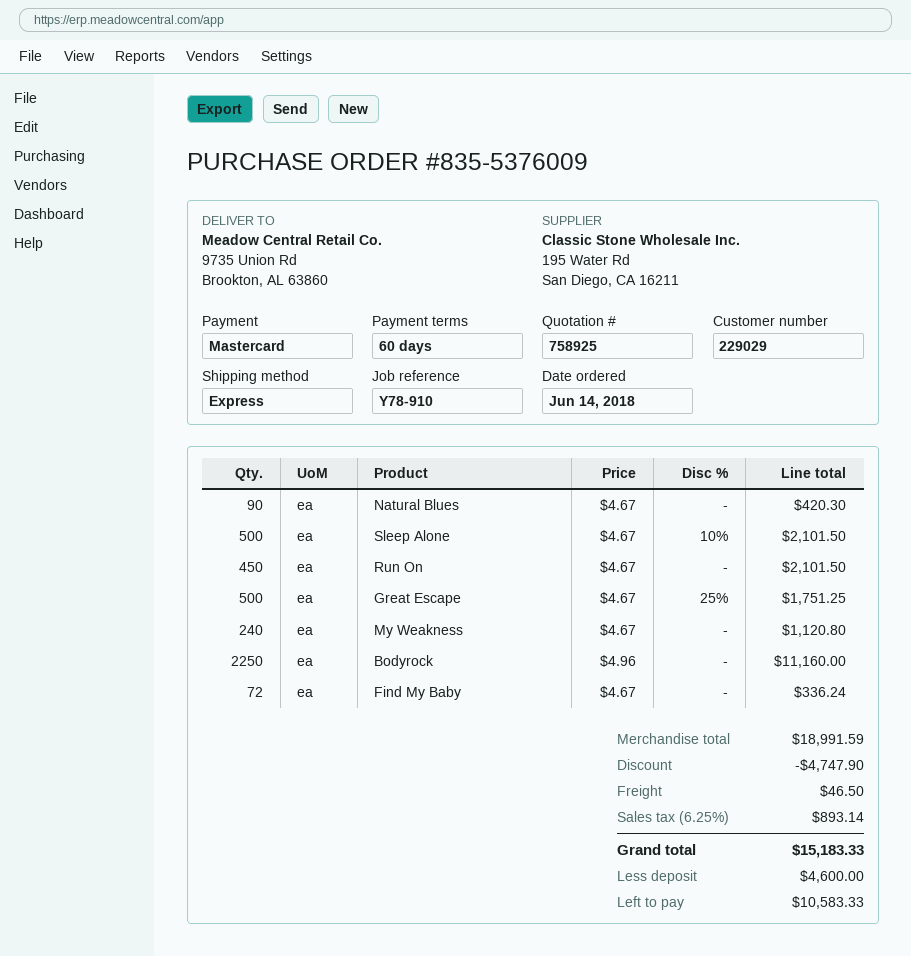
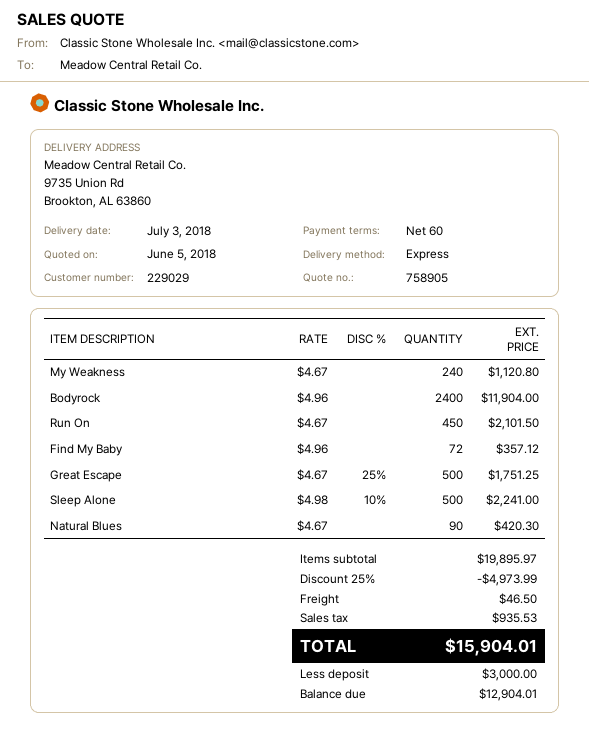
quote number: 758925 -> 758905
Sleep Alone: 500 x 4.67 - 10% = 2101.50 -> 500 x 4.98 - 10% = 2241.00
Bodyrock: 2250 x 4.96 = 11160.00 -> 2400 x 4.96 = 11904.00
Find My Baby: 72 x 4.67 = 336.24 -> 72 x 4.96 = 357.12
subtotal: 18991.59 -> 19895.97
discount: 4747.90 -> 4973.99
tax: 893.14 -> 935.53
total: 15183.33 -> 15904.01
deposit: 4600.00 -> 3000.00
balance: 10583.33 -> 12904.01

